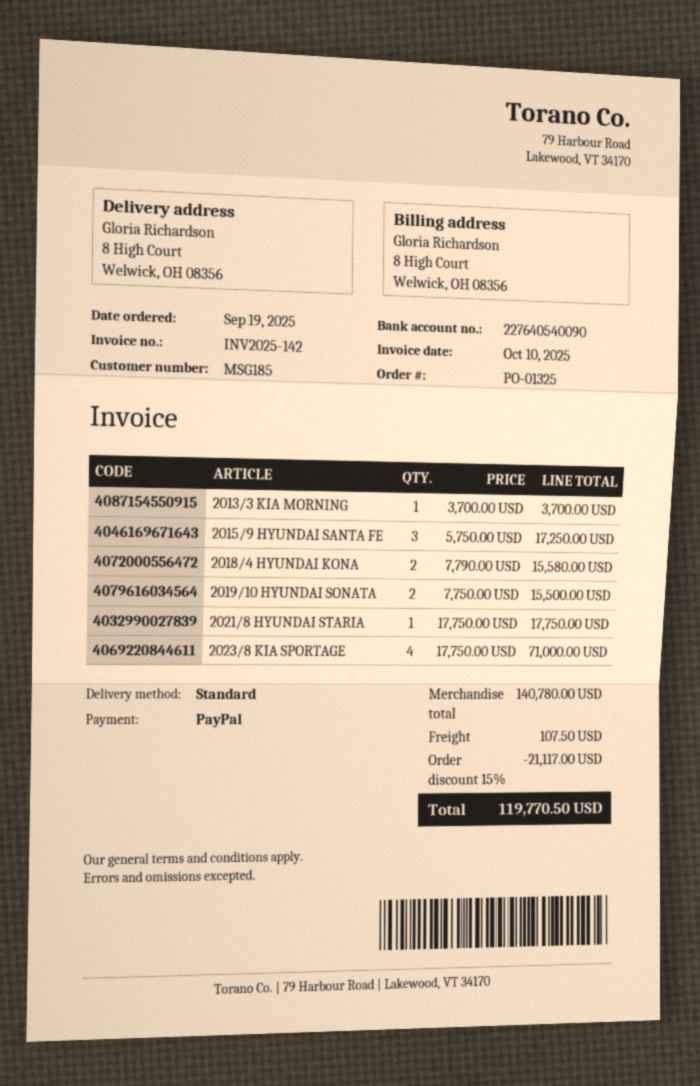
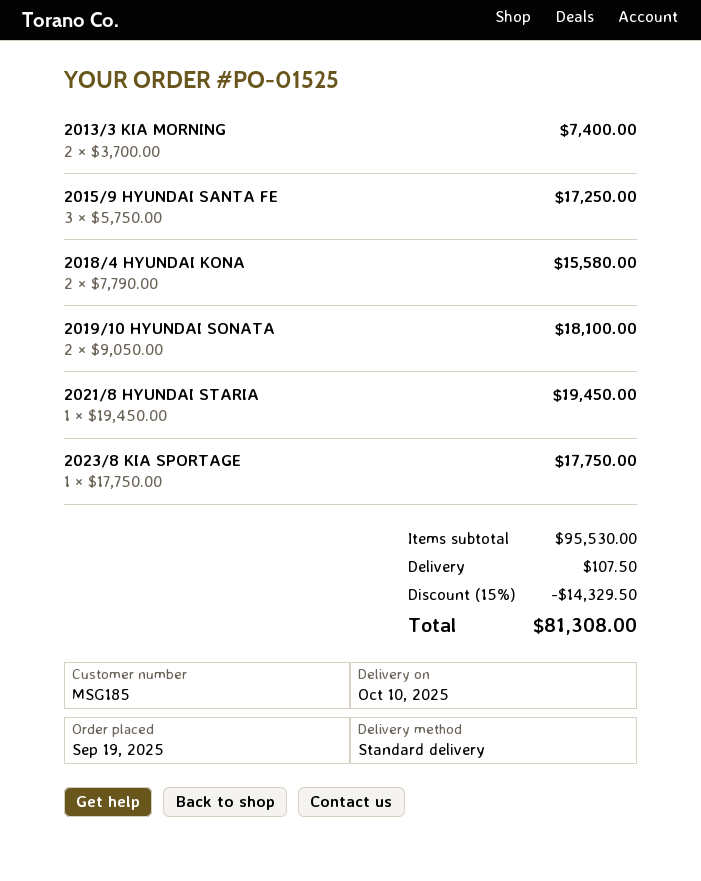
order number: PO-01325 -> PO-01525
2013/3 KIA MORNING: 1 x 3700.00 = 3700.00 -> 2 x 3700.00 = 7400.00
2019/10 HYUNDAI SONATA: 2 x 7750.00 = 15500.00 -> 2 x 9050.00 = 18100.00
2021/8 HYUNDAI STARIA: 1 x 17750.00 = 17750.00 -> 1 x 19450.00 = 19450.00
2023/8 KIA SPORTAGE: 4 x 17750.00 = 71000.00 -> 1 x 17750.00 = 17750.00
subtotal: 140780.00 -> 95530.00
discount: 15% = 21117.00 -> 15% = 14329.50
total: 119770.50 -> 81308.00

